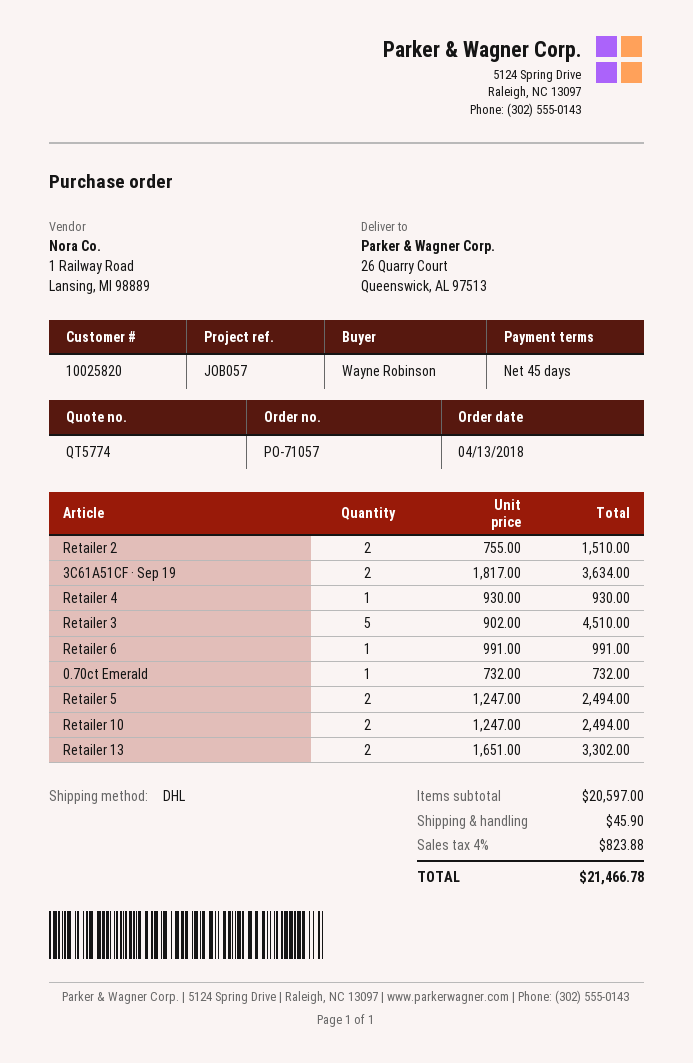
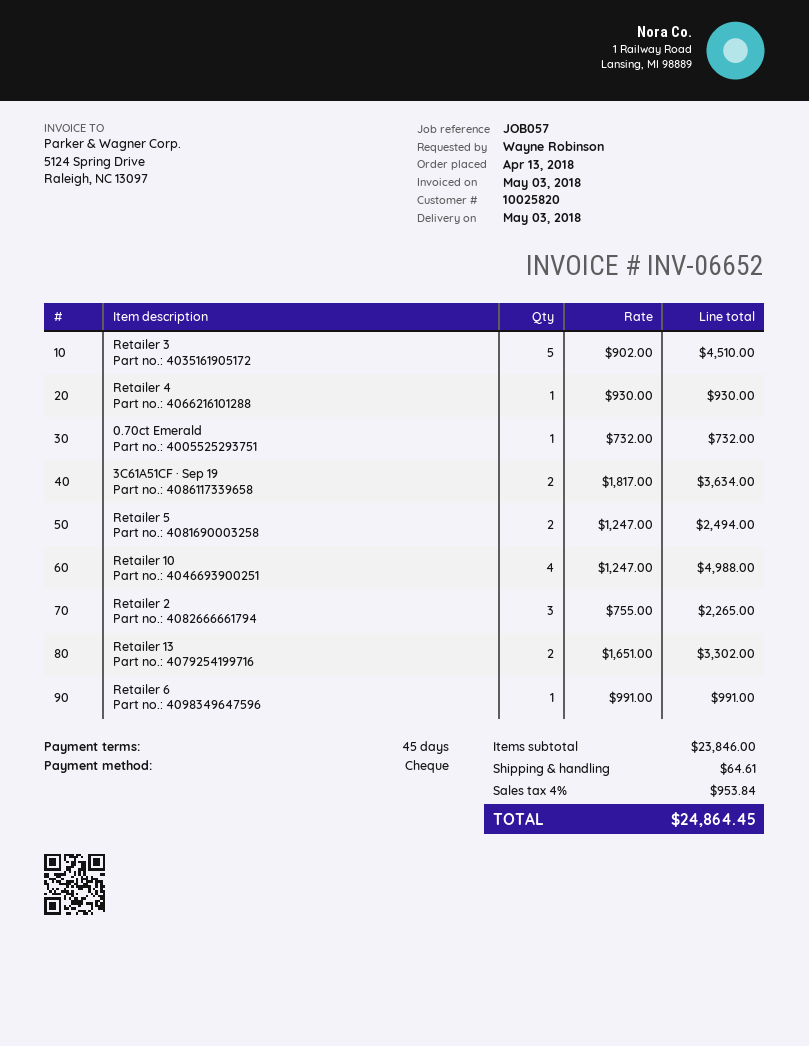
Retailer 2: 2 x 755.00 = 1510.00 -> 3 x 755.00 = 2265.00
Retailer 10: 2 x 1247.00 = 2494.00 -> 4 x 1247.00 = 4988.00
subtotal: 20597.00 -> 23846.00
shipping: 45.90 -> 64.61
tax: 4% = 823.88 -> 4% = 953.84
total: 21466.78 -> 24864.45

